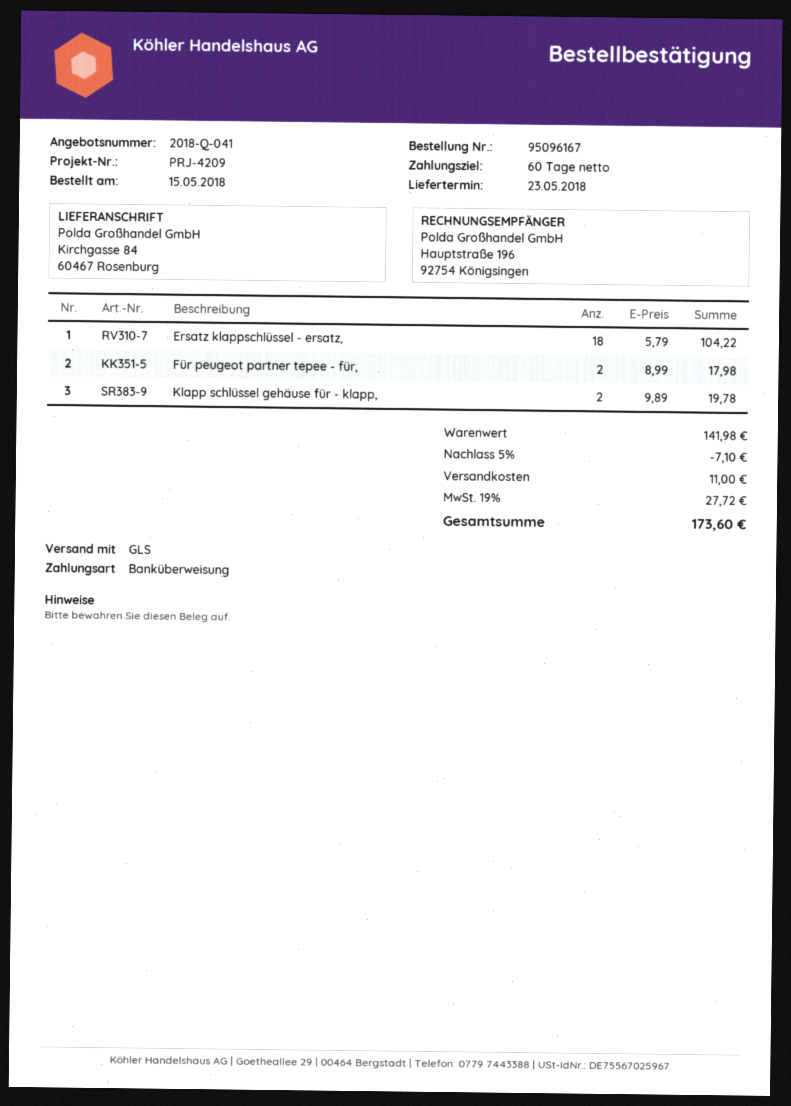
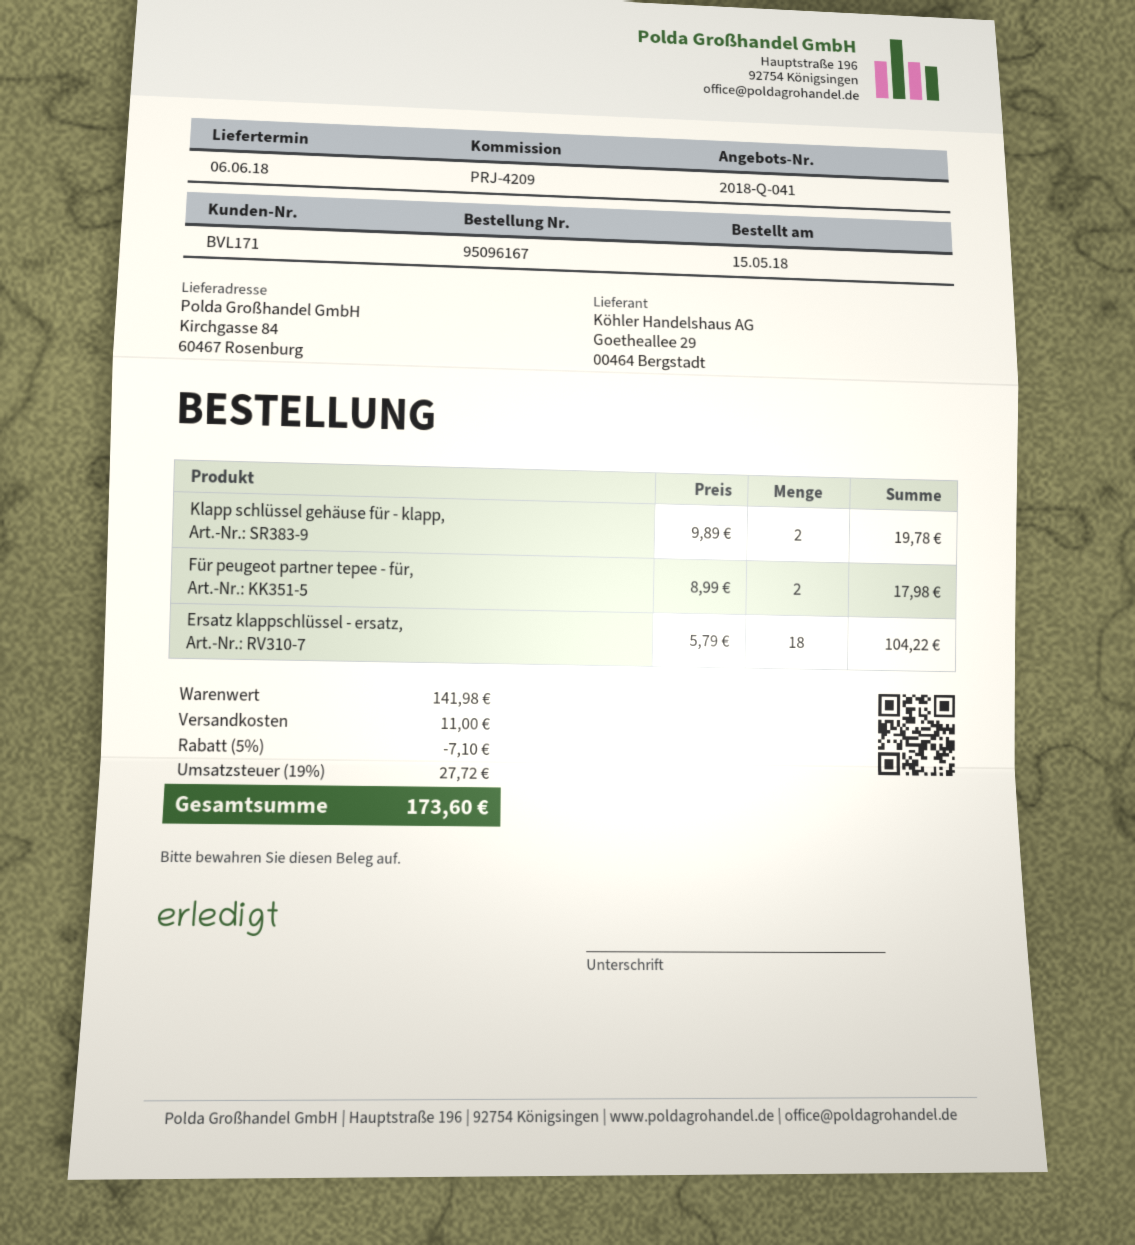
delivery date: 2018-05-23 -> 2018-06-06

